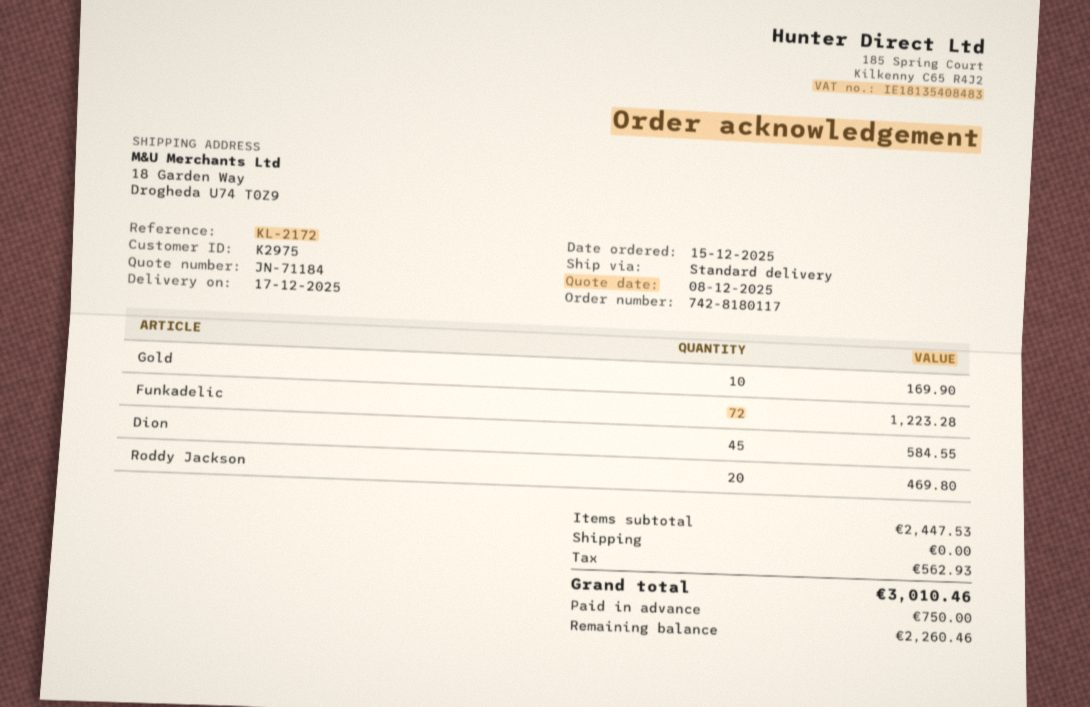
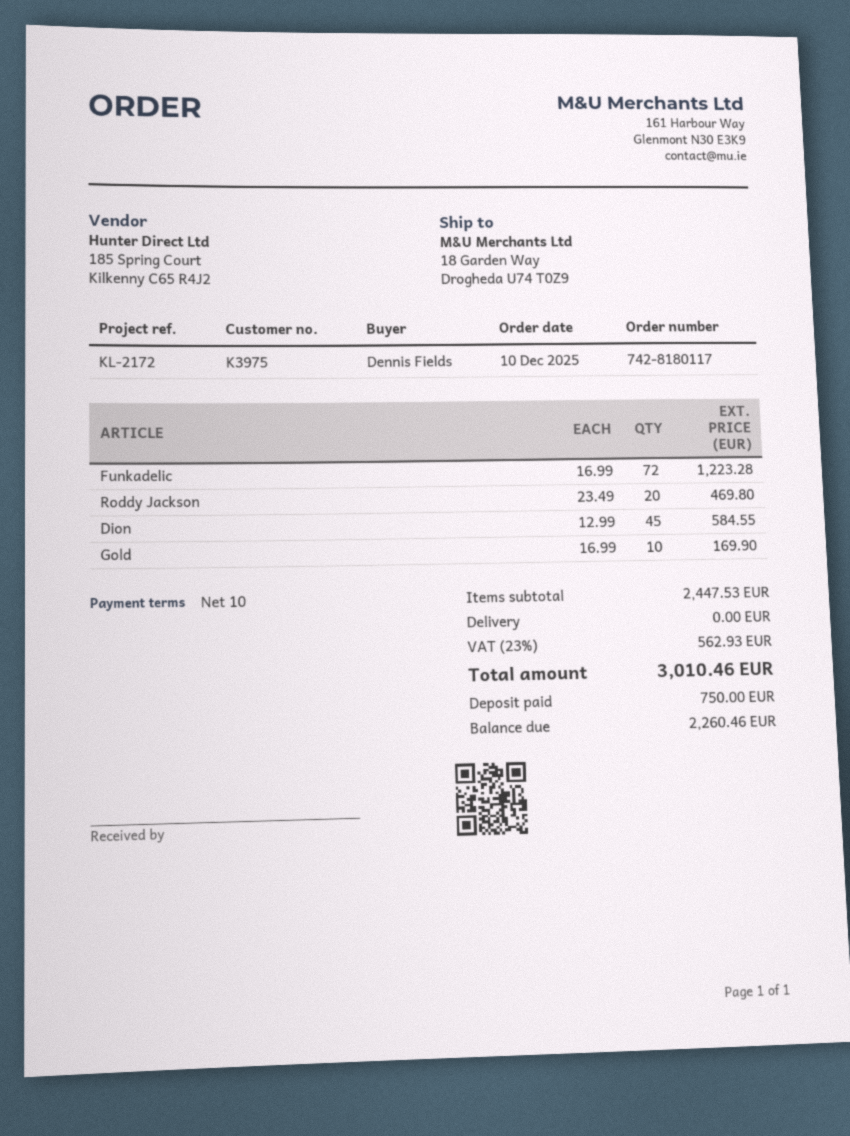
order date: 2025-12-15 -> 2025-12-10
customer number: K2975 -> K3975

